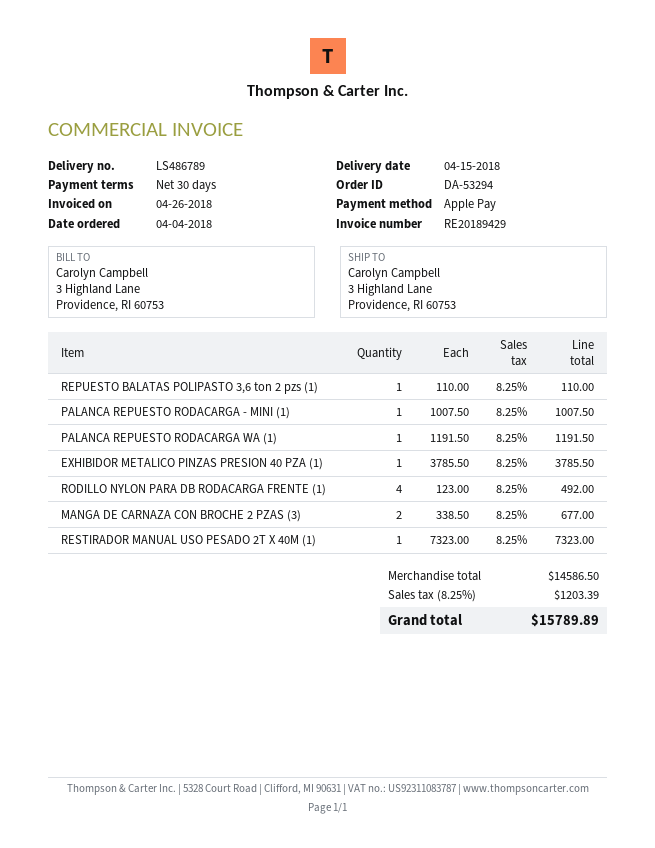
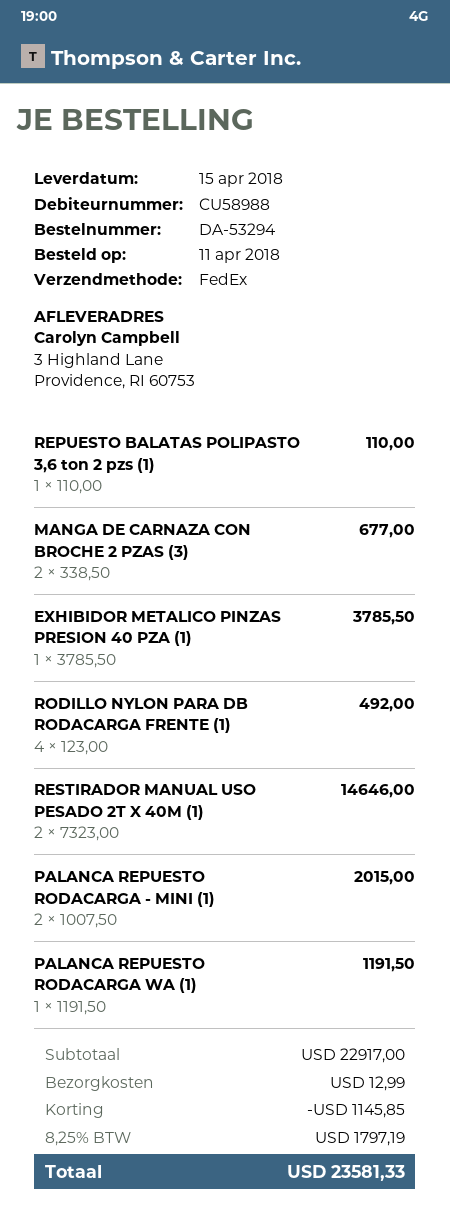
order date: 2018-04-04 -> 2018-04-11
PALANCA REPUESTO RODACARGA - MINI (1): 1 x 1007.50 = 1007.50 -> 2 x 1007.50 = 2015.00
RESTIRADOR MANUAL USO PESADO 2T X 40M (1): 1 x 7323.00 = 7323.00 -> 2 x 7323.00 = 14646.00
subtotal: 14586.50 -> 22917.00
discount: none -> 1145.85
shipping: none -> 12.99
tax: 8.25% = 1203.39 -> 8.25% = 1797.19
total: 15789.89 -> 23581.33

